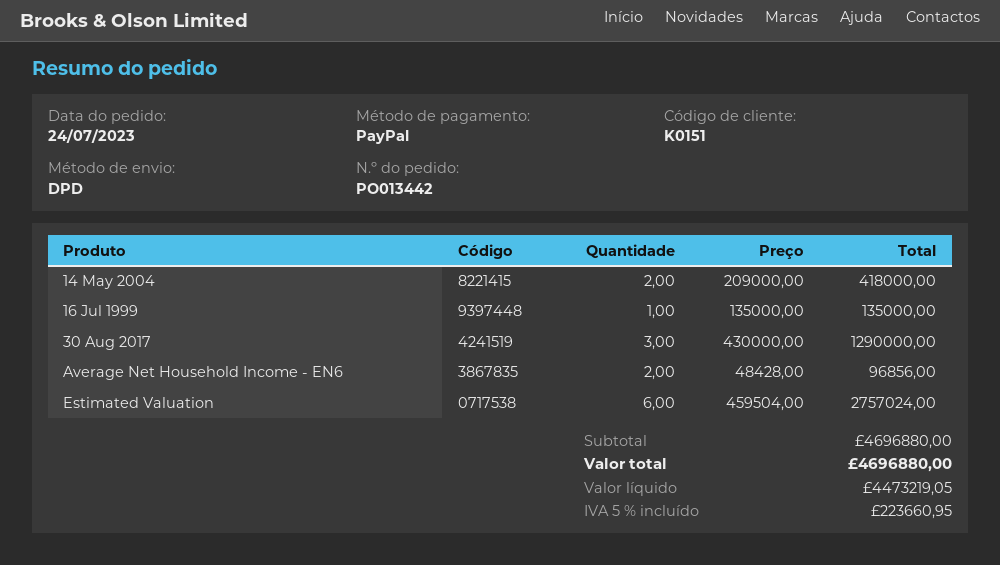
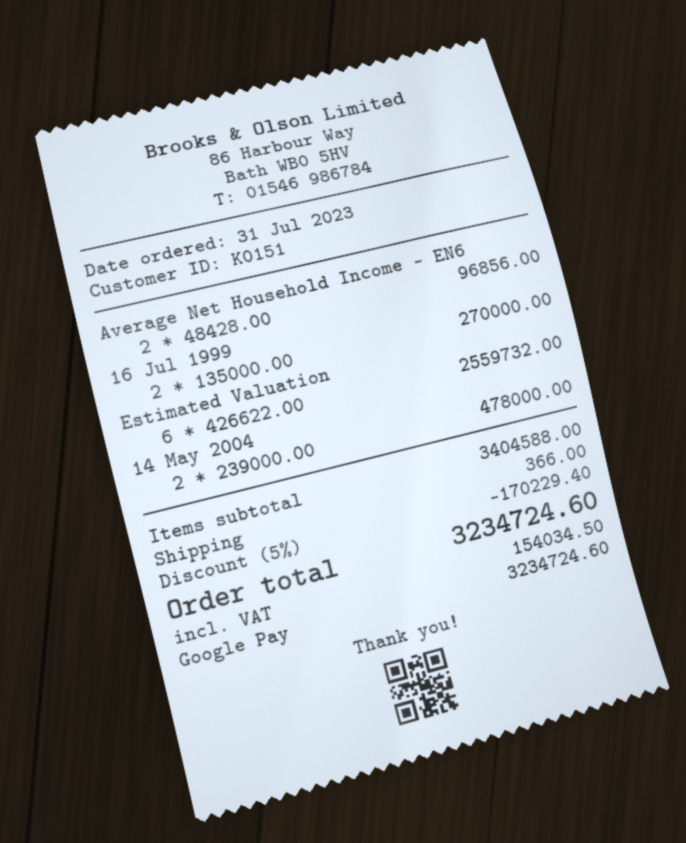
order date: 2023-07-24 -> 2023-07-31
payment method: PayPal -> Google Pay
14 May 2004: 2 x 209000.00 = 418000.00 -> 2 x 239000.00 = 478000.00
16 Jul 1999: 1 x 135000.00 = 135000.00 -> 2 x 135000.00 = 270000.00
30 Aug 2017: 3 x 430000.00 = 1290000.00 -> none
Estimated Valuation: 6 x 459504.00 = 2757024.00 -> 6 x 426622.00 = 2559732.00
subtotal: 4696880.00 -> 3404588.00
discount: none -> 5% = 170229.40
shipping: none -> 366.00
tax: 223660.95 -> 154034.50
total: 4696880.00 -> 3234724.60

